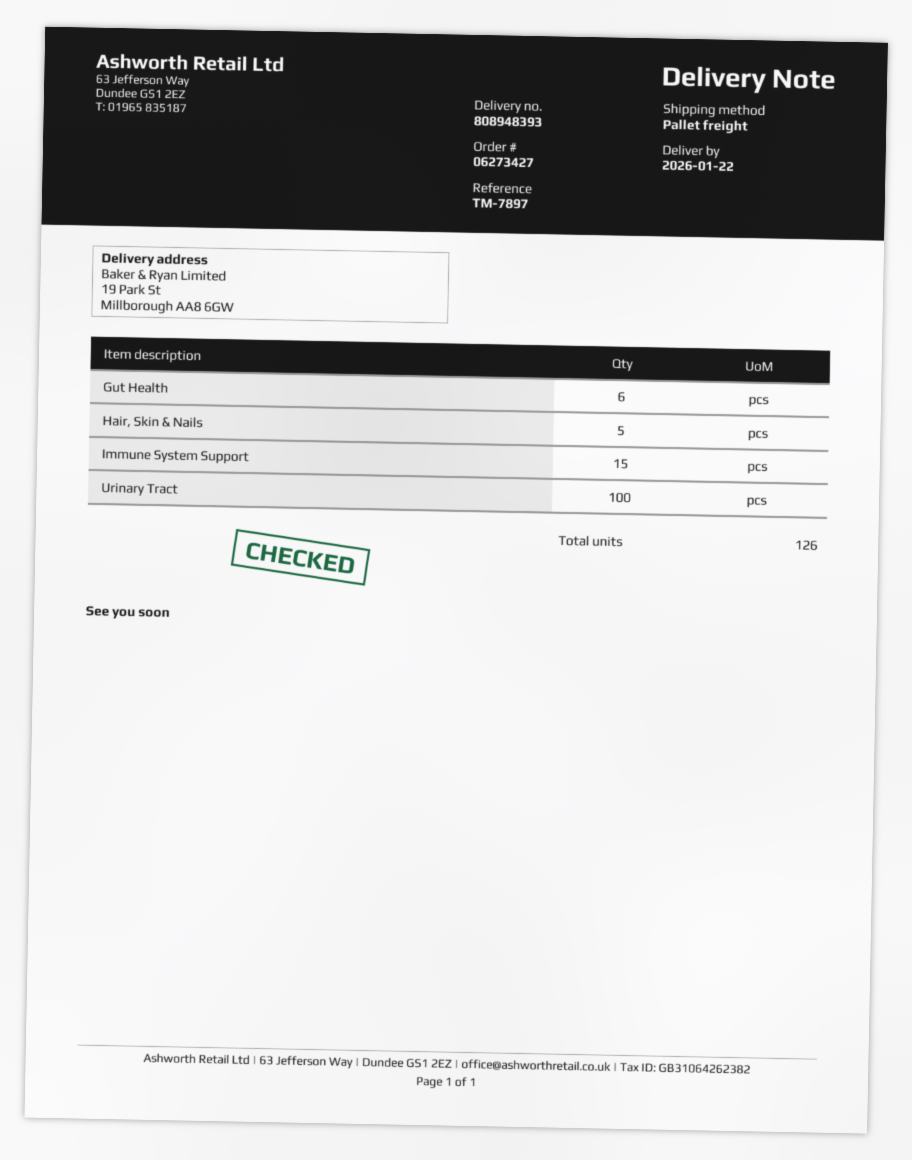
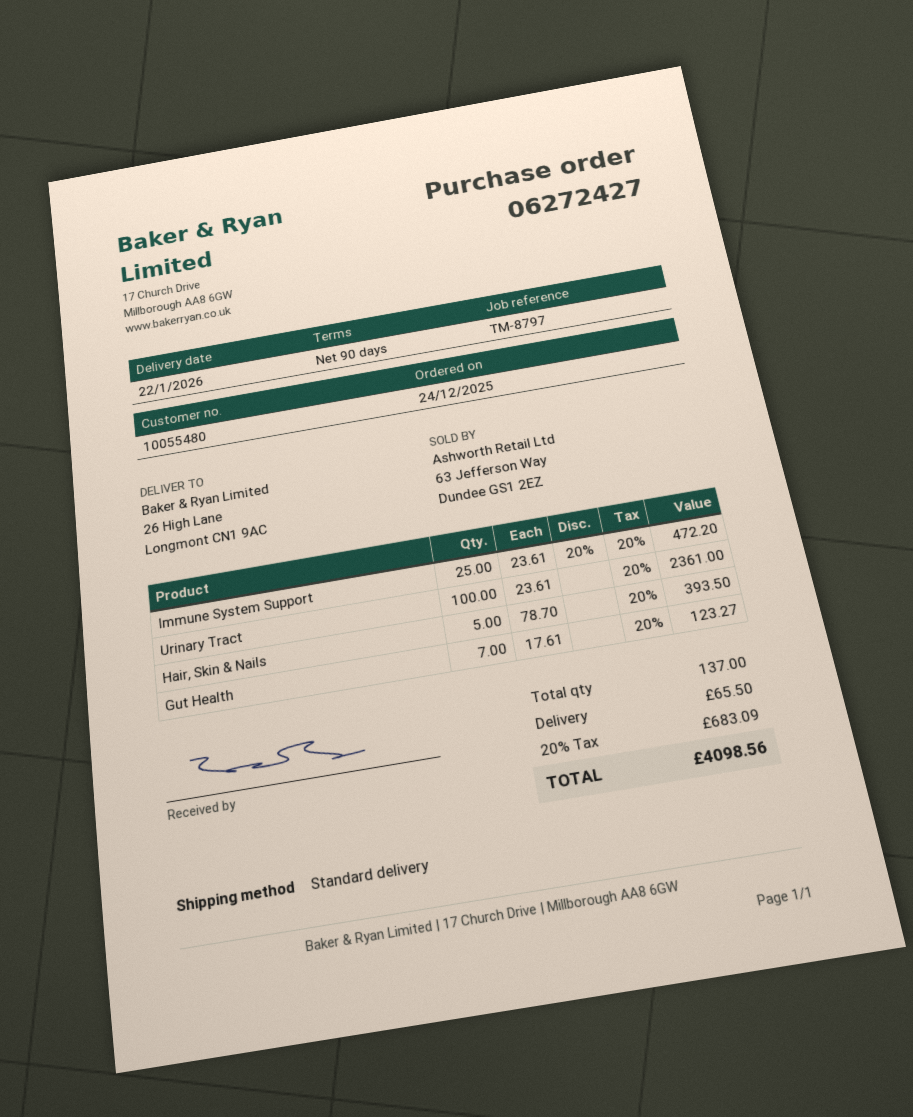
order number: 06273427 -> 06272427
reference: TM-7897 -> TM-8797
shipping method: pallet freight -> standard
ship to: 19 Park St, Millborough AA8 6GW -> 26 High Lane, Longmont CN1 9AC
Gut Health: 6 -> 7
Immune System Support: 15 -> 25
total quantity: 126 -> 137

